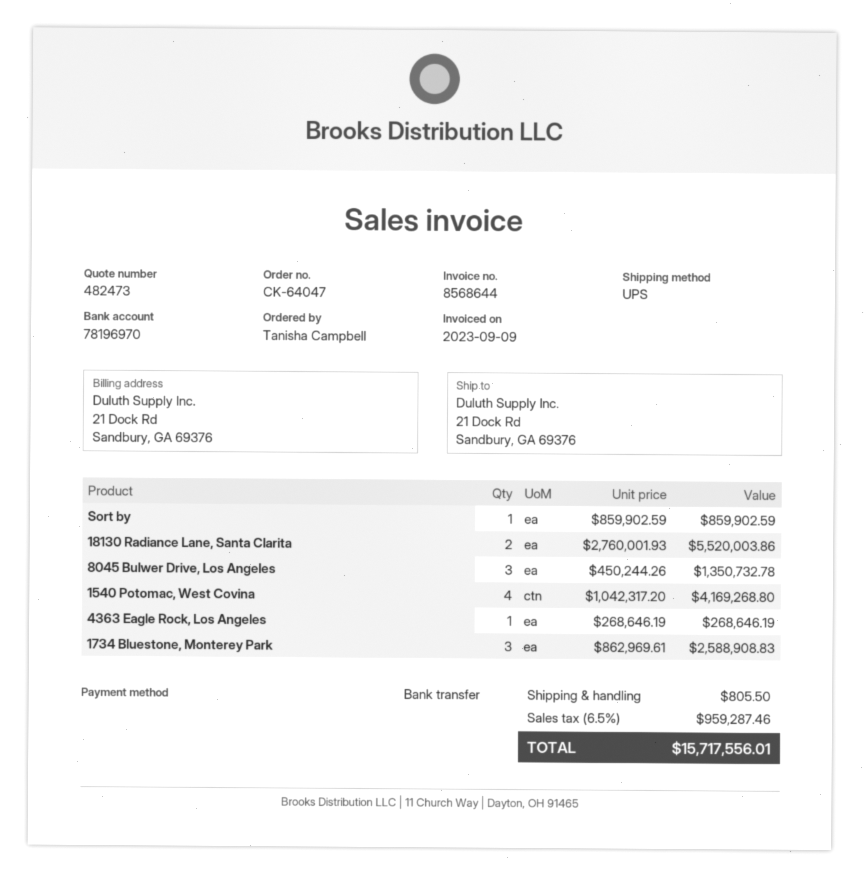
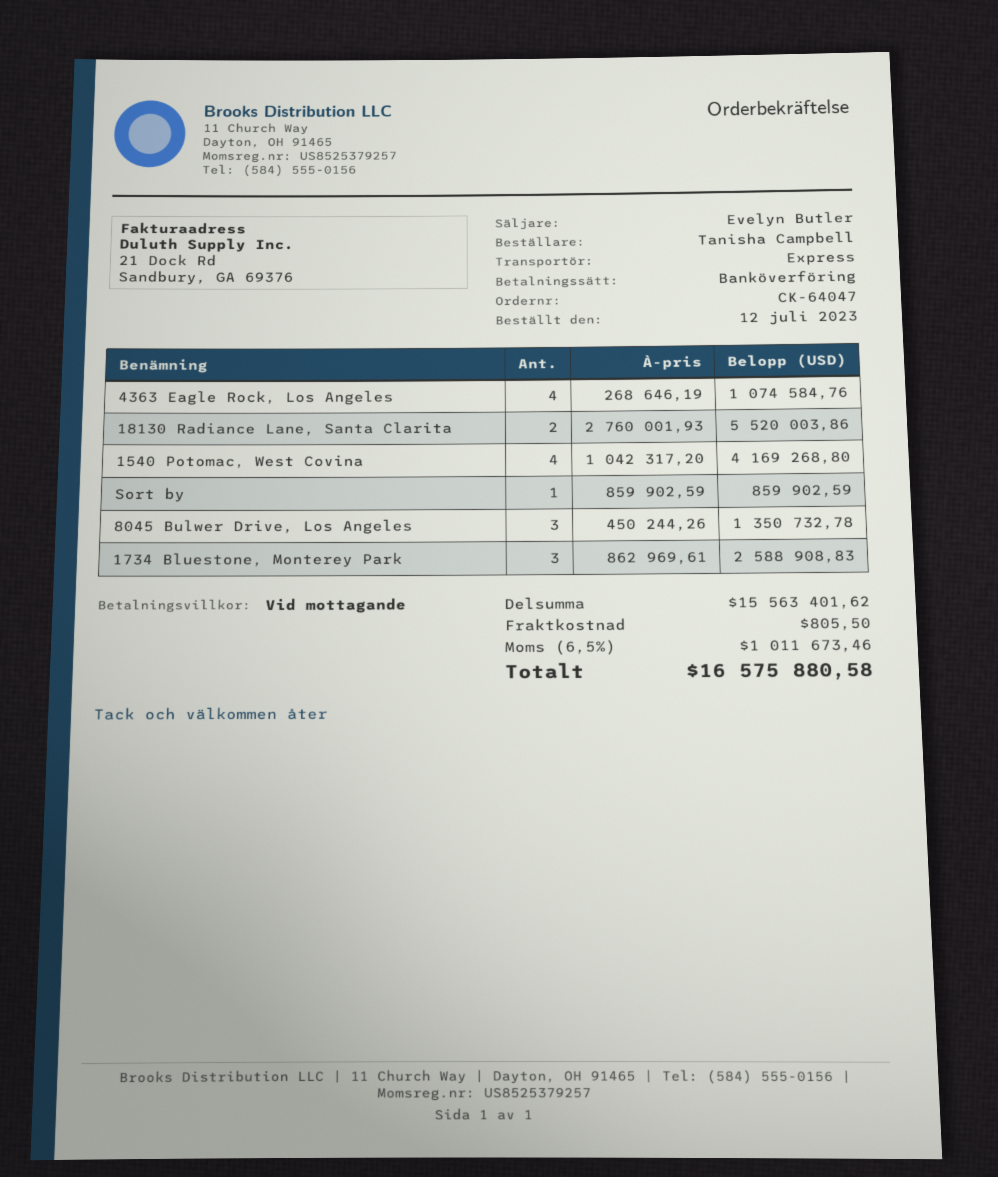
shipping method: UPS -> express
4363 Eagle Rock, Los Angeles: 1 x 268646.19 = 268646.19 -> 4 x 268646.19 = 1074584.76
tax: 6.5% = 959287.46 -> 6.5% = 1011673.46
total: 15717556.01 -> 16575880.58

